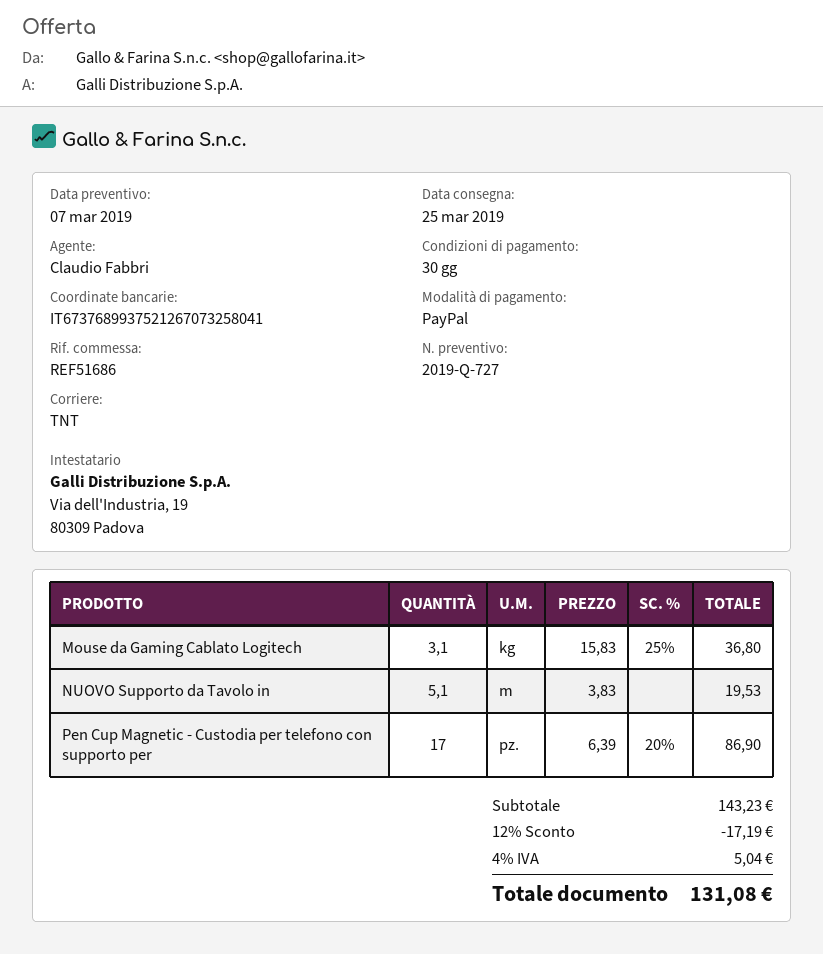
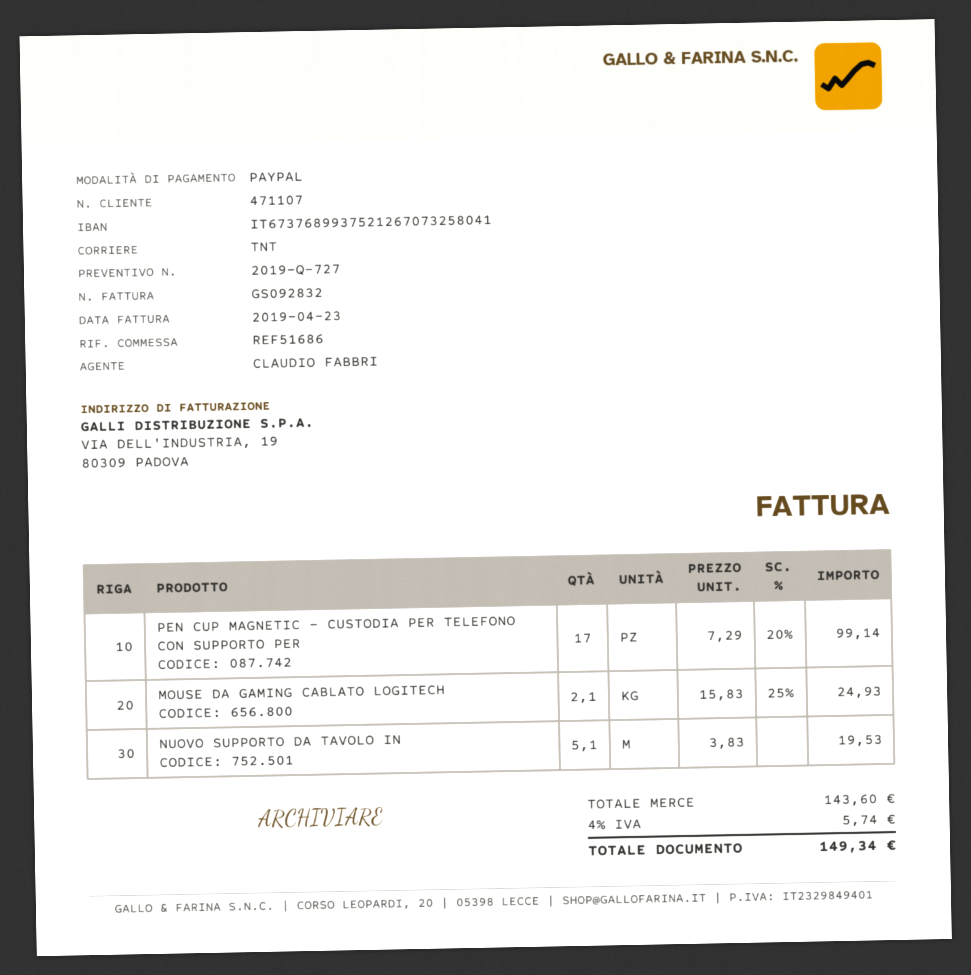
Mouse da Gaming Cablato Logitech: 3.1 x 15.83 - 25% = 36.80 -> 2.1 x 15.83 - 25% = 24.93
Pen Cup Magnetic - Custodia per telefono con supporto per: 17 x 6.39 - 20% = 86.90 -> 17 x 7.29 - 20% = 99.14
subtotal: 143.23 -> 143.60
discount: 12% = 17.19 -> none
tax: 4% = 5.04 -> 4% = 5.74
total: 131.08 -> 149.34

